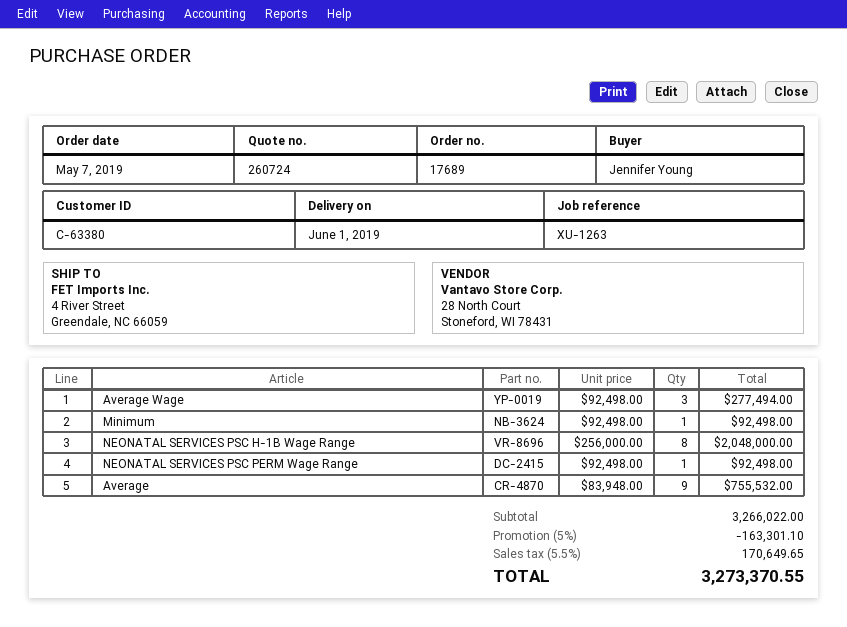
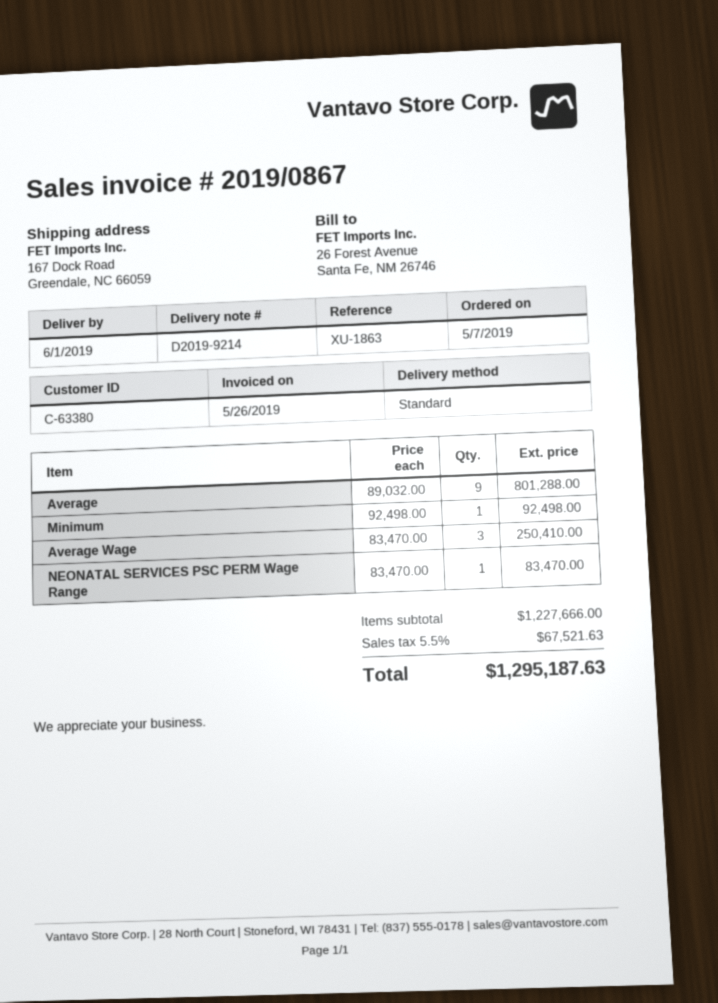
reference: XU-1263 -> XU-1863
ship to: 4 River Street, Greendale, NC 66059 -> 167 Dock Road, Greendale, NC 66059
Average Wage: 3 x 92498.00 = 277494.00 -> 3 x 83470.00 = 250410.00
NEONATAL SERVICES PSC H-1B Wage Range: 8 x 256000.00 = 2048000.00 -> none
NEONATAL SERVICES PSC PERM Wage Range: 1 x 92498.00 = 92498.00 -> 1 x 83470.00 = 83470.00
Average: 9 x 83948.00 = 755532.00 -> 9 x 89032.00 = 801288.00
subtotal: 3266022.00 -> 1227666.00
discount: 5% = 163301.10 -> none
tax: 5.5% = 170649.65 -> 5.5% = 67521.63
total: 3273370.55 -> 1295187.63

